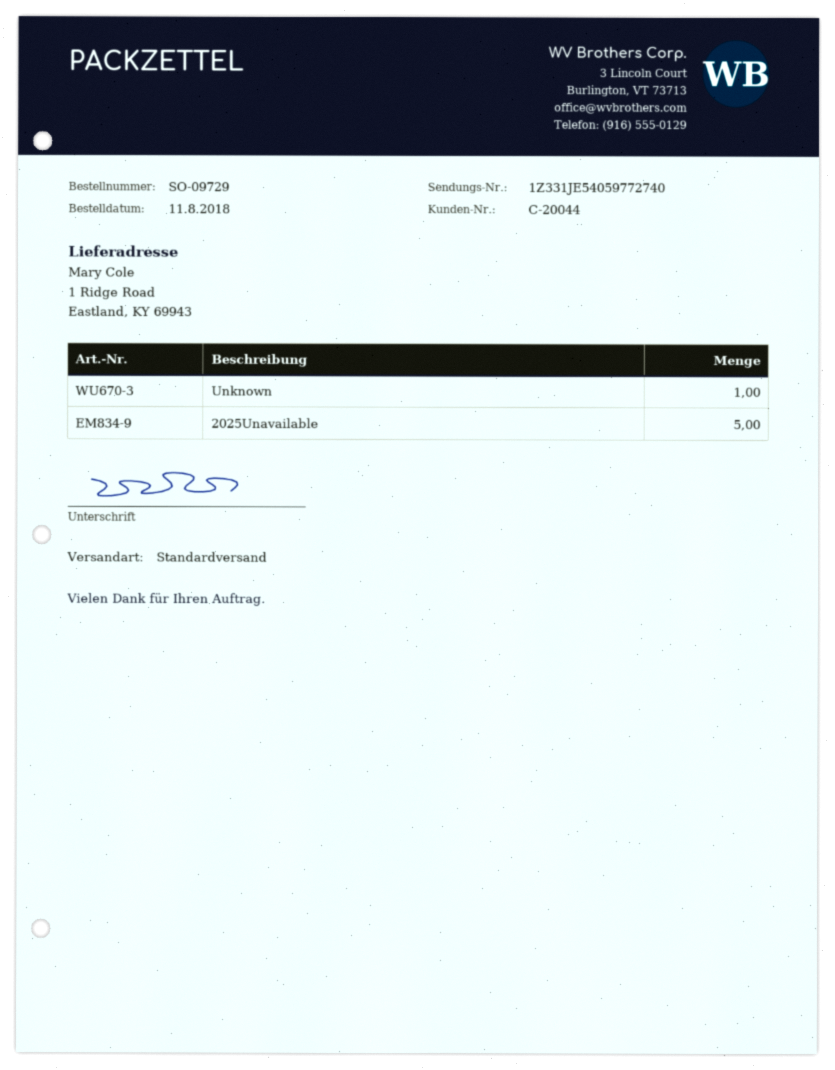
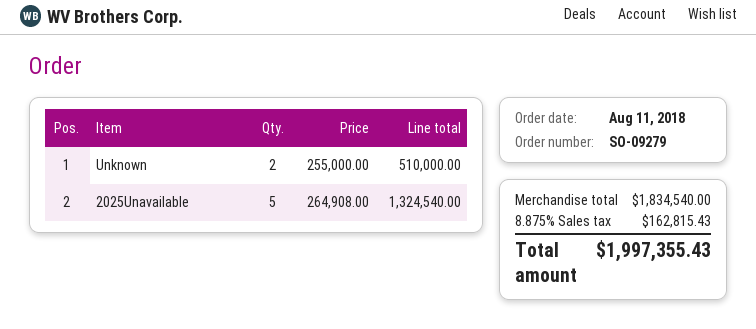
order number: SO-09729 -> SO-09279
Unknown: 1 -> 2

